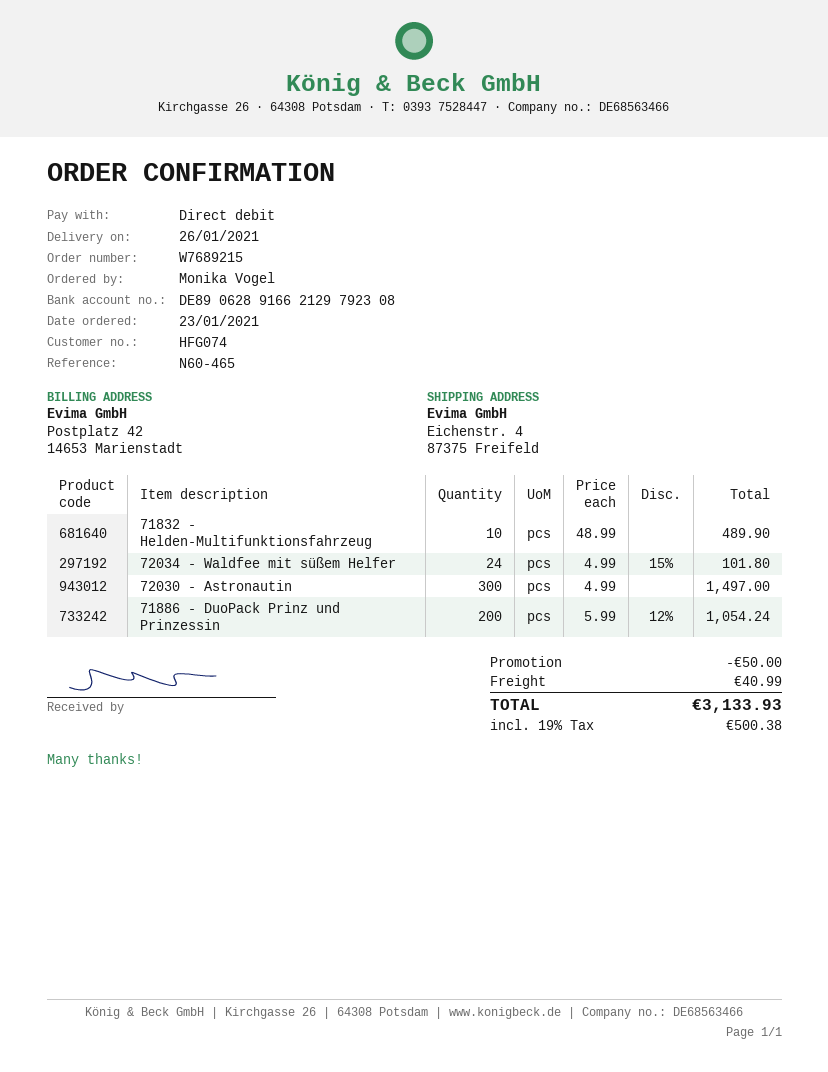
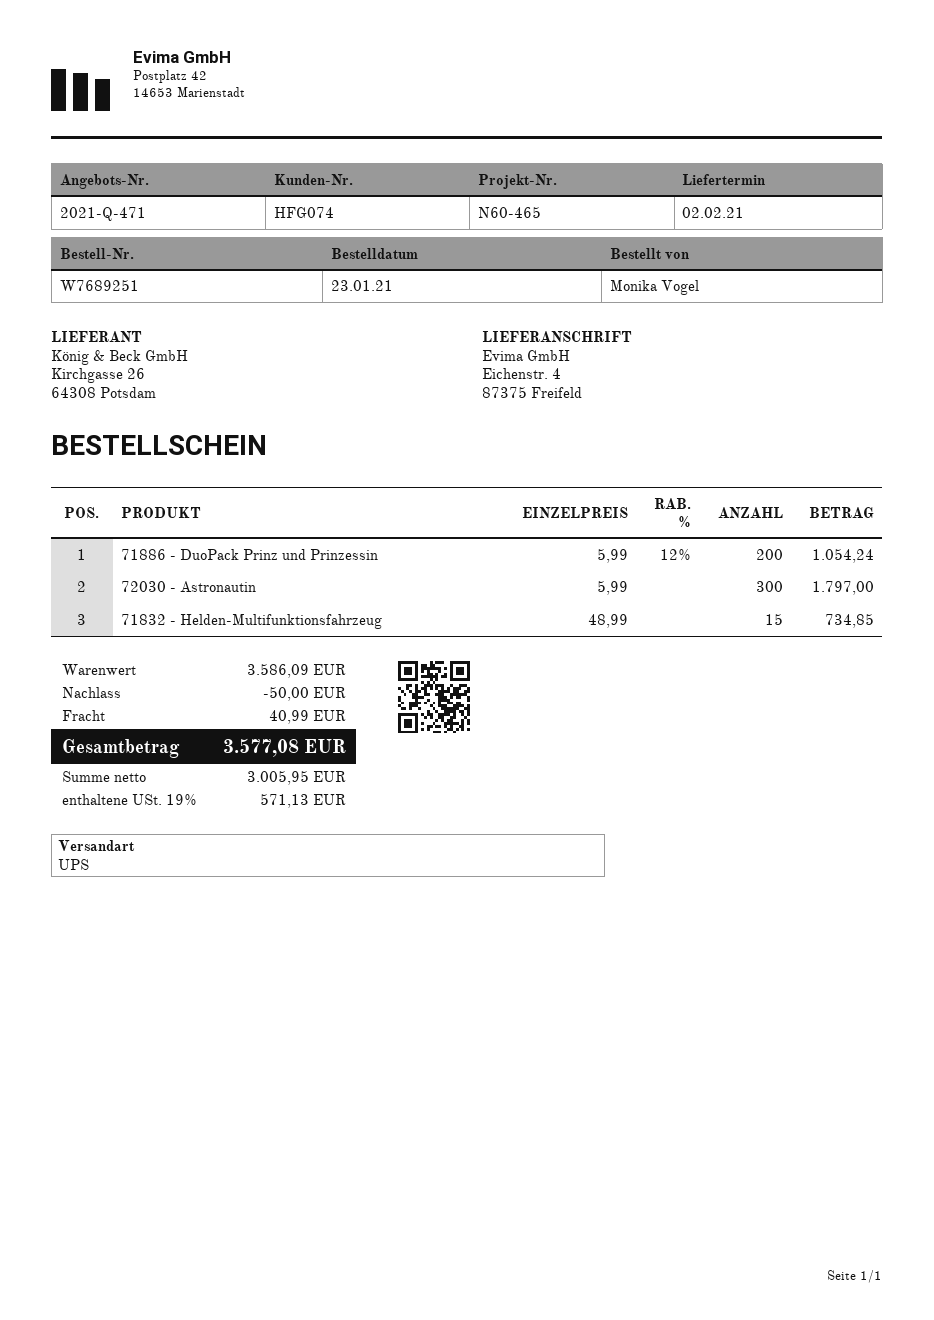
order number: W7689215 -> W7689251
delivery date: 2021-01-26 -> 2021-02-02
71832 - Helden-Multifunktionsfahrzeug: 10 x 48.99 = 489.90 -> 15 x 48.99 = 734.85
72034 - Waldfee mit süßem Helfer: 24 x 4.99 - 15% = 101.80 -> none
72030 - Astronautin: 300 x 4.99 = 1497.00 -> 300 x 5.99 = 1797.00
tax: 19% = 500.38 -> 19% = 571.13
total: 3133.93 -> 3577.08

